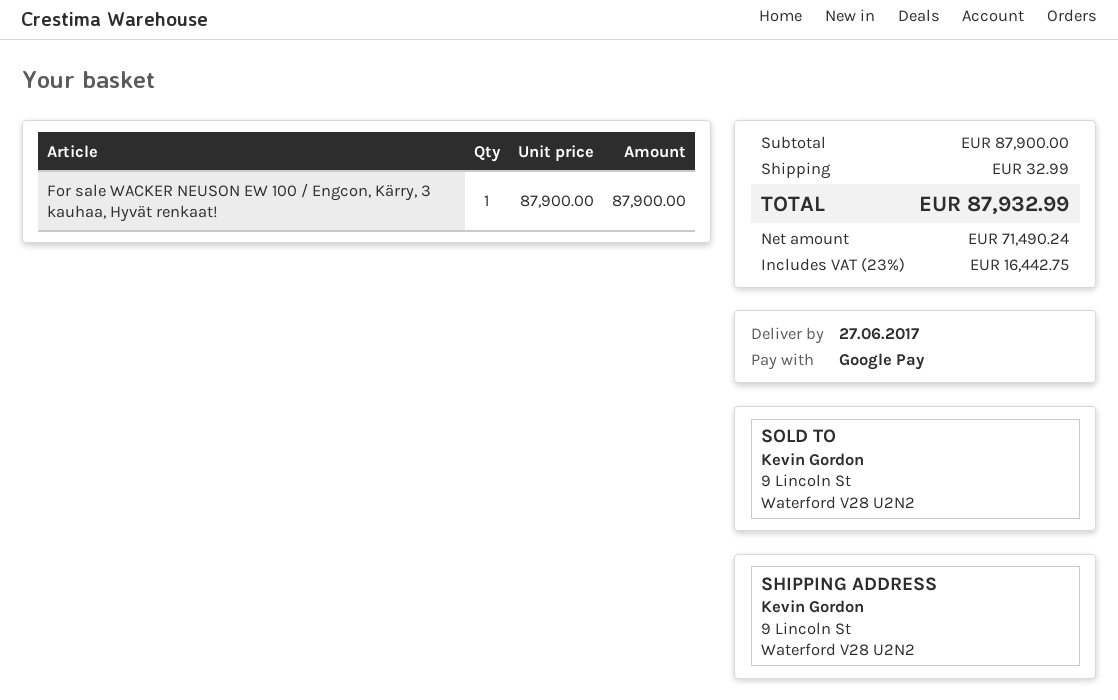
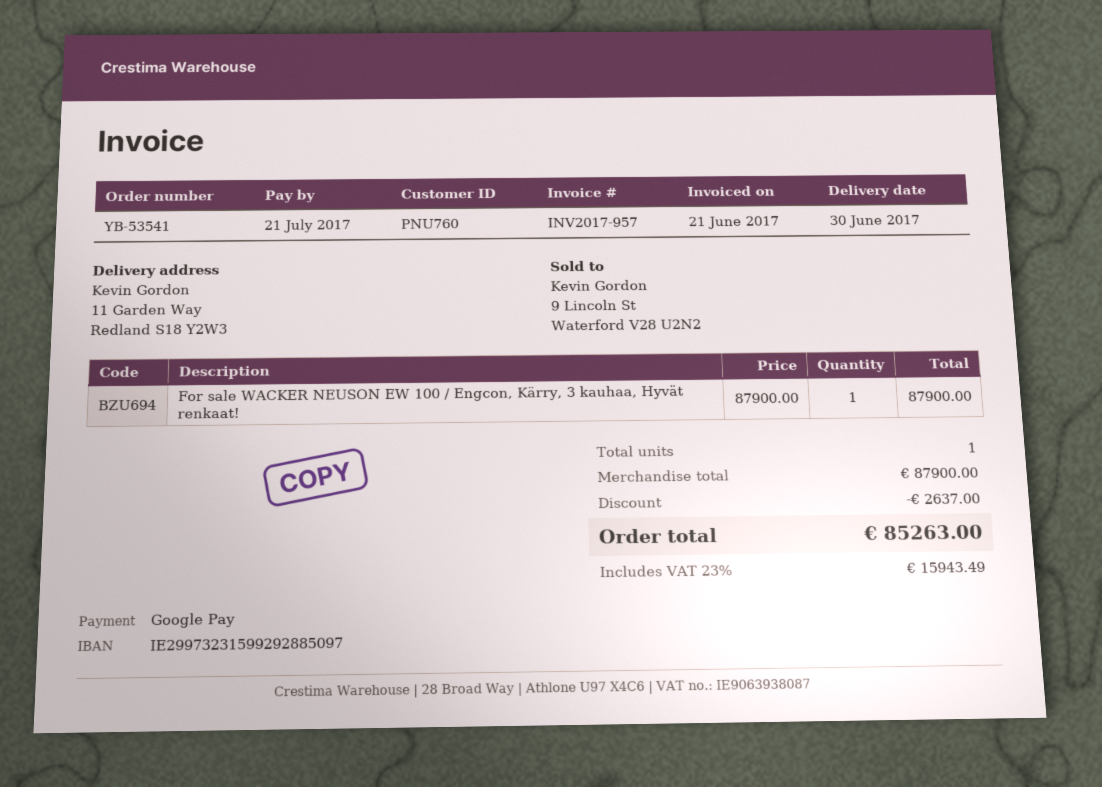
delivery date: 2017-06-27 -> 2017-06-30
ship to: 9 Lincoln St, Waterford V28 U2N2 -> 11 Garden Way, Redland S18 Y2W3
discount: none -> 2637.00
shipping: 32.99 -> none
tax: 23% = 16442.75 -> 23% = 15943.49
total: 87932.99 -> 85263.00

